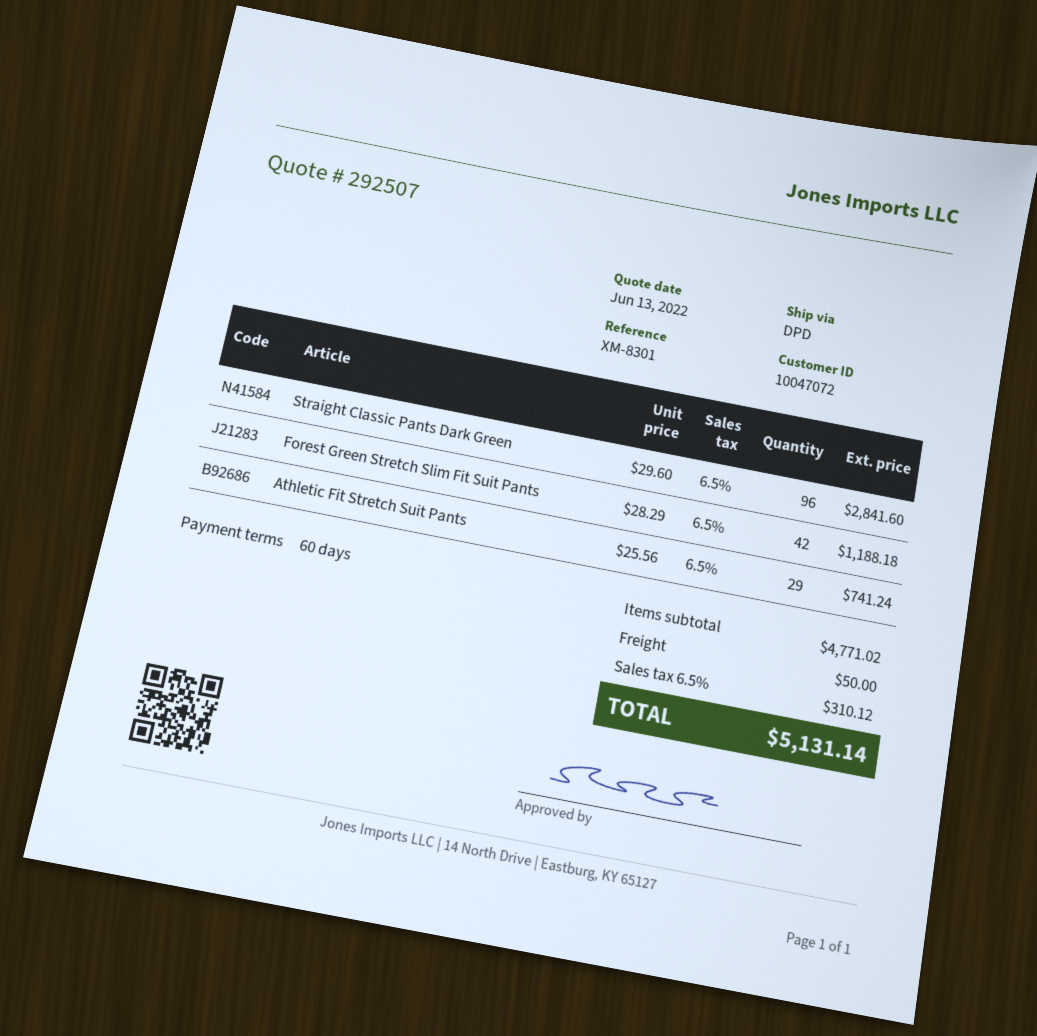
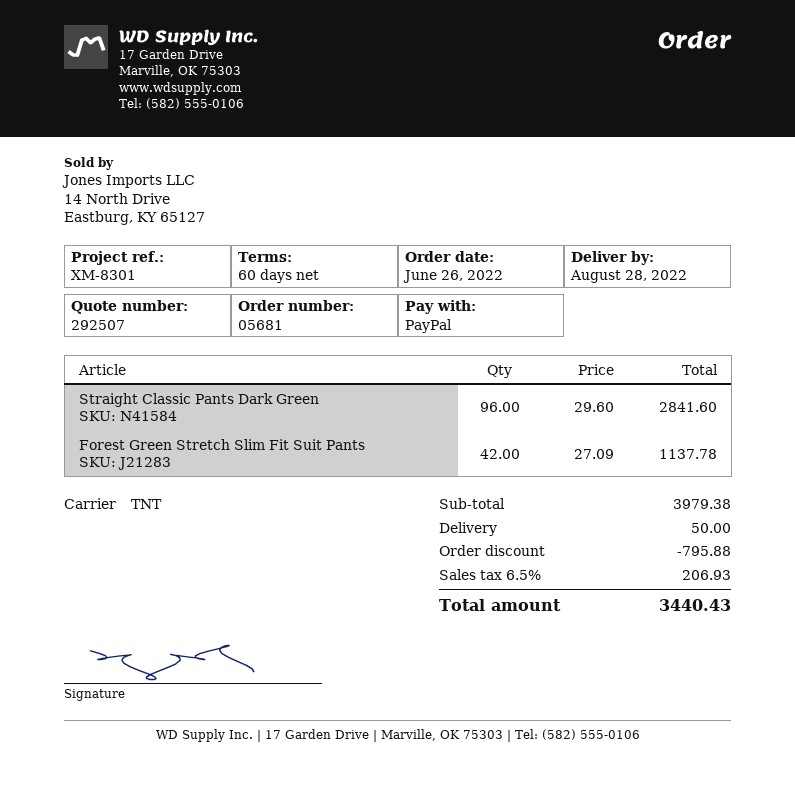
shipping method: DPD -> TNT
Forest Green Stretch Slim Fit Suit Pants: 42 x 28.29 = 1188.18 -> 42 x 27.09 = 1137.78
Athletic Fit Stretch Suit Pants: 29 x 25.56 = 741.24 -> none
subtotal: 4771.02 -> 3979.38
discount: none -> 795.88
tax: 6.5% = 310.12 -> 6.5% = 206.93
total: 5131.14 -> 3440.43

